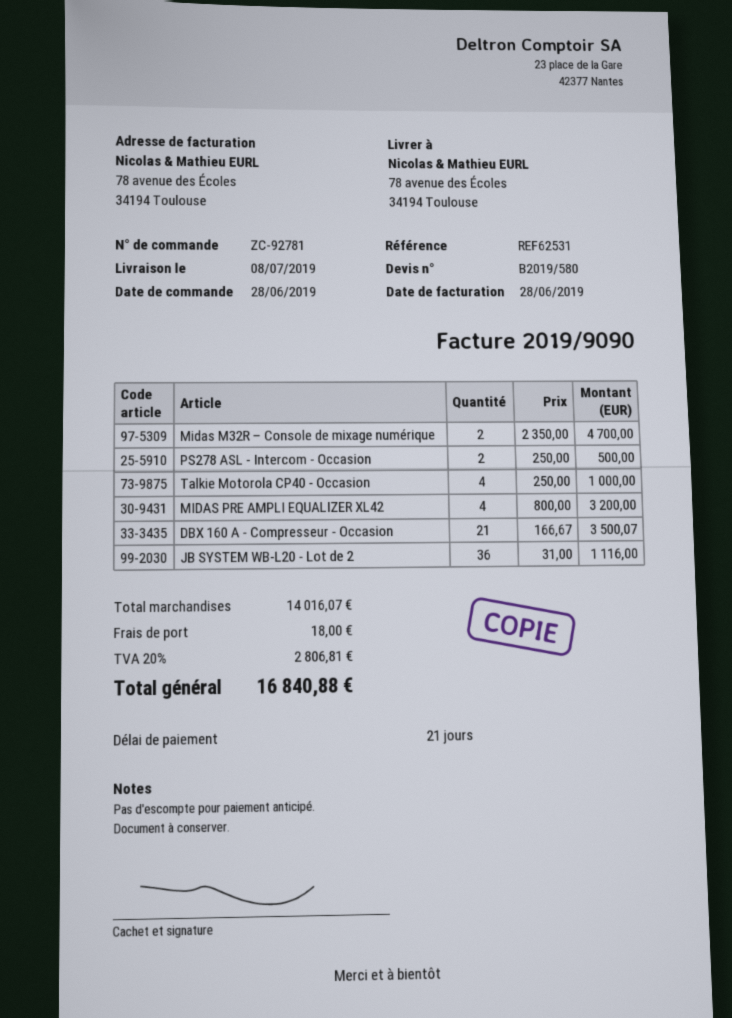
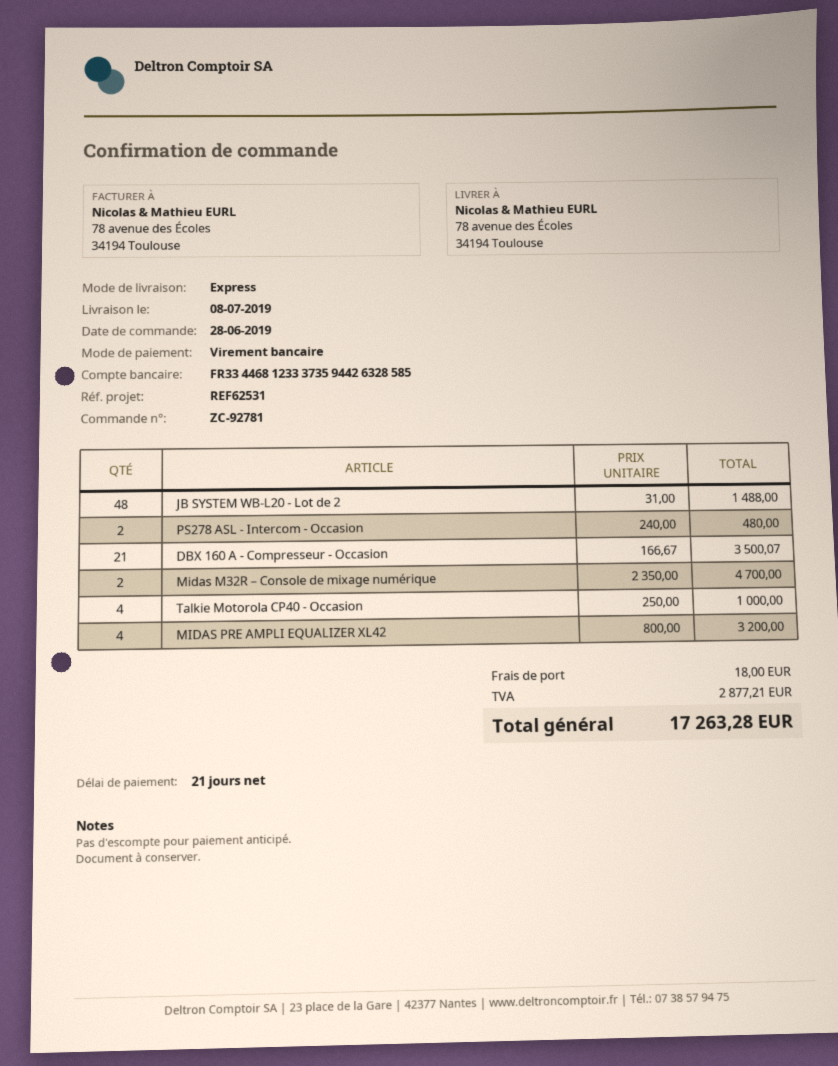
PS278 ASL - Intercom - Occasion: 2 x 250.00 = 500.00 -> 2 x 240.00 = 480.00
JB SYSTEM WB-L20 - Lot de 2: 36 x 31.00 = 1116.00 -> 48 x 31.00 = 1488.00
tax: 2806.81 -> 2877.21
total: 16840.88 -> 17263.28

